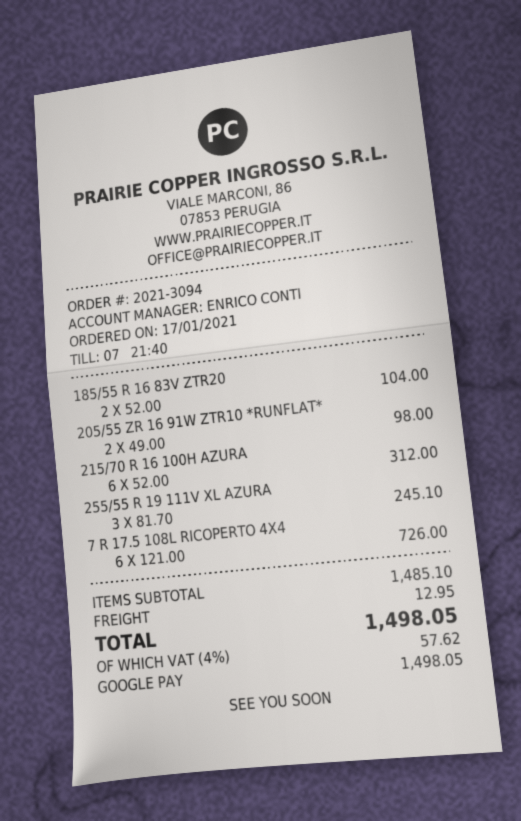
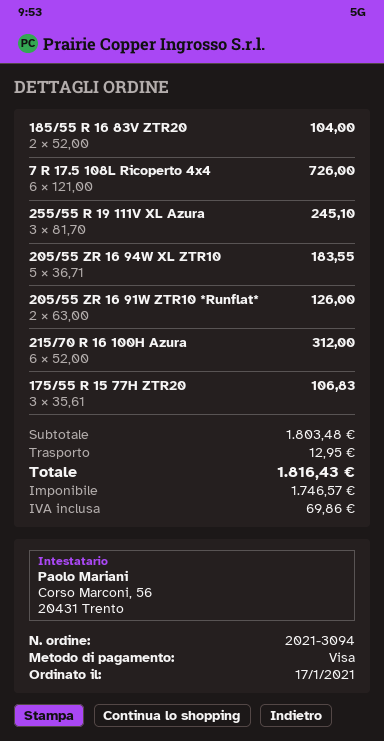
payment method: Google Pay -> Visa
205/55 ZR 16 91W ZTR10 *RUNFLAT*: 2 x 49.00 = 98.00 -> 2 x 63.00 = 126.00
205/55 ZR 16 94W XL ZTR10: none -> 5 x 36.71 = 183.55
175/55 R 15 77H ZTR20: none -> 3 x 35.61 = 106.83
subtotal: 1485.10 -> 1803.48
tax: 57.62 -> 69.86
total: 1498.05 -> 1816.43

